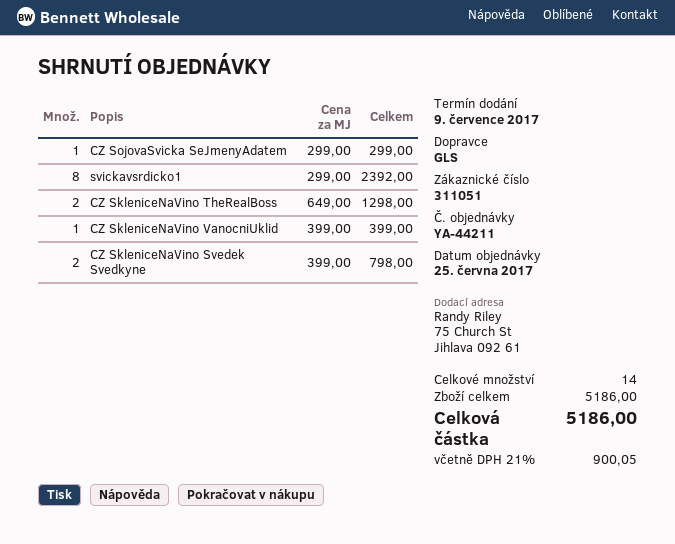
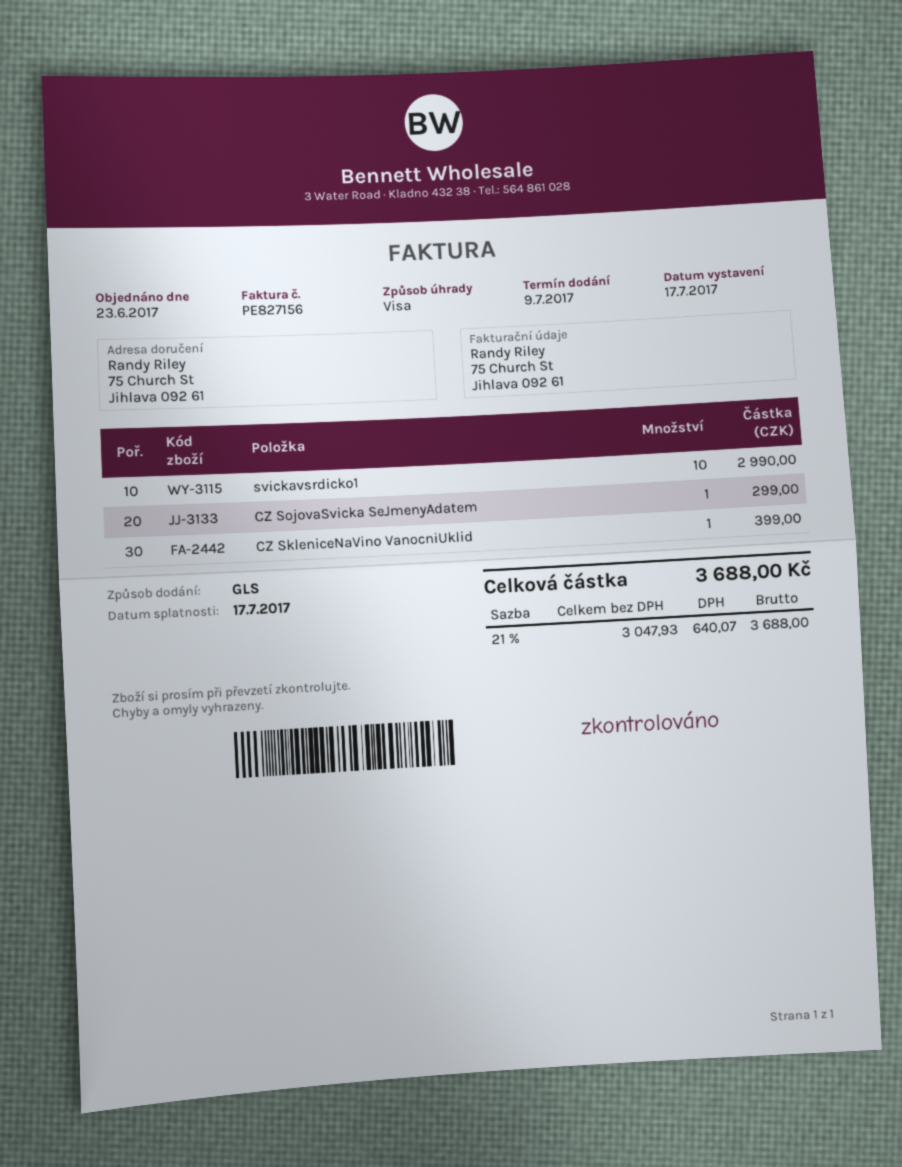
order date: 2017-06-25 -> 2017-06-23
svickavsrdicko1: 8 for 2392.00 -> 10 for 2990.00
CZ SkleniceNaVino TheRealBoss: 2 for 1298.00 -> none
CZ SkleniceNaVino Svedek Svedkyne: 2 for 798.00 -> none
tax: 21% = 900.05 -> 21% = 640.07
total: 5186.00 -> 3688.00

